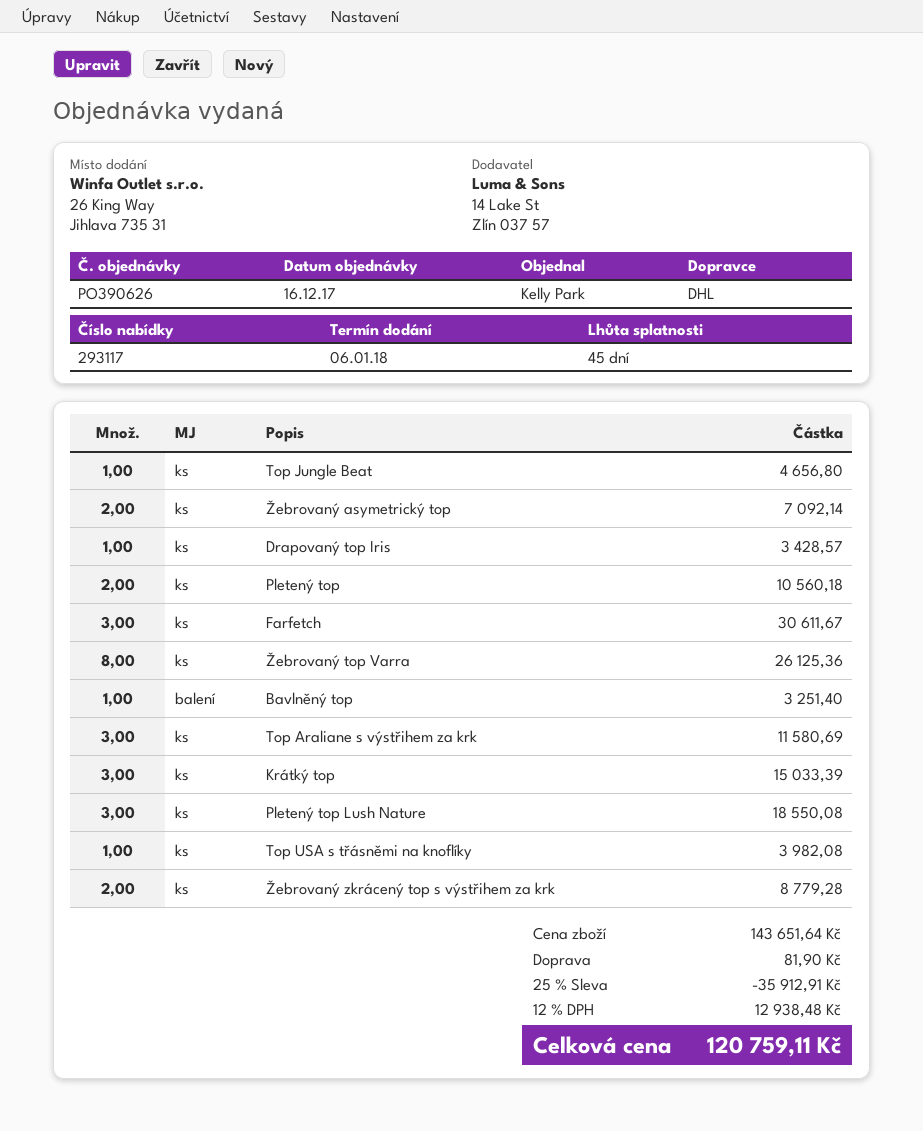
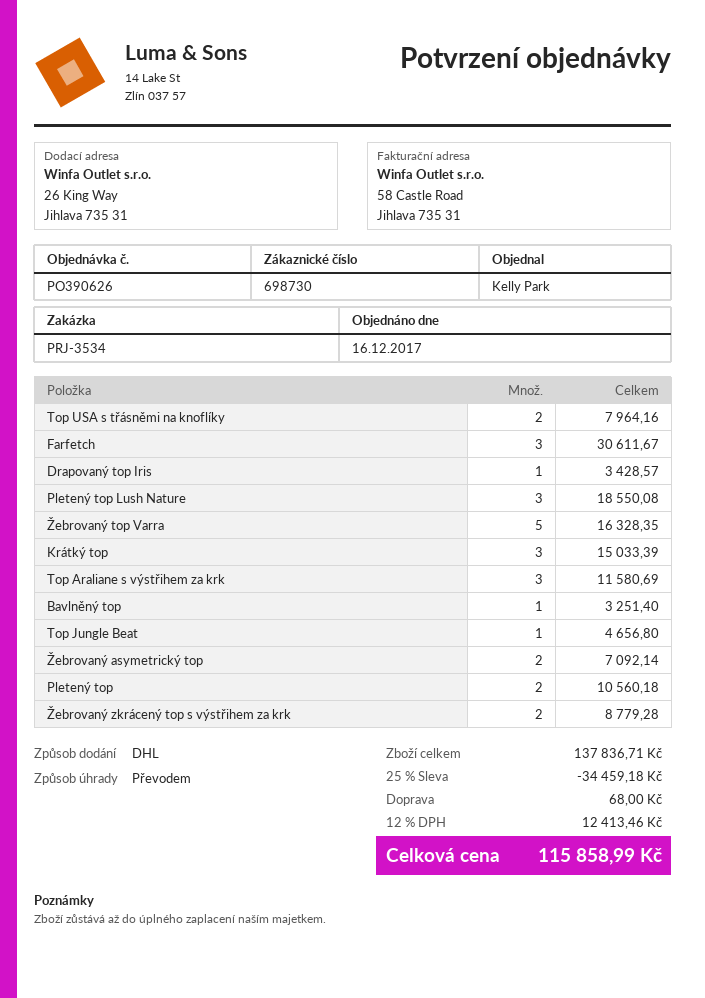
Žebrovaný top Varra: 8 for 26125.36 -> 5 for 16328.35
Top USA s třásněmi na knoflíky: 1 for 3982.08 -> 2 for 7964.16
subtotal: 143651.64 -> 137836.71
discount: 25% = 35912.91 -> 25% = 34459.18
shipping: 81.90 -> 68.00
tax: 12% = 12938.48 -> 12% = 12413.46
total: 120759.11 -> 115858.99

